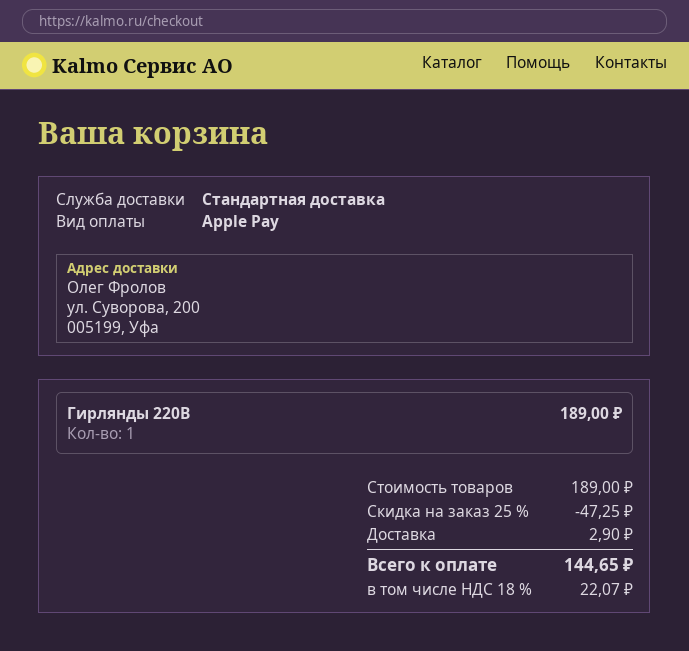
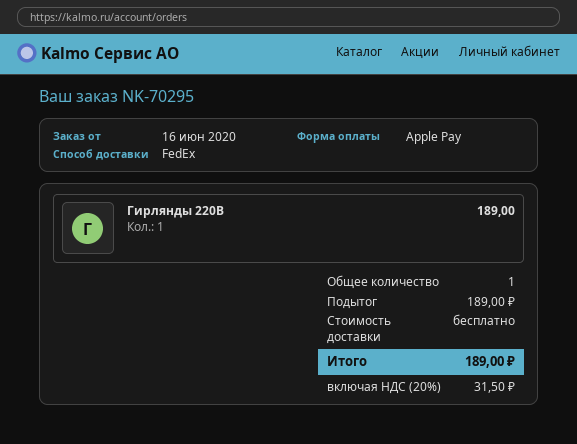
shipping method: standard -> FedEx
discount: 25% = 47.25 -> none
shipping: 2.90 -> 0.00
tax: 18% = 22.07 -> 20% = 31.50
total: 144.65 -> 189.00

